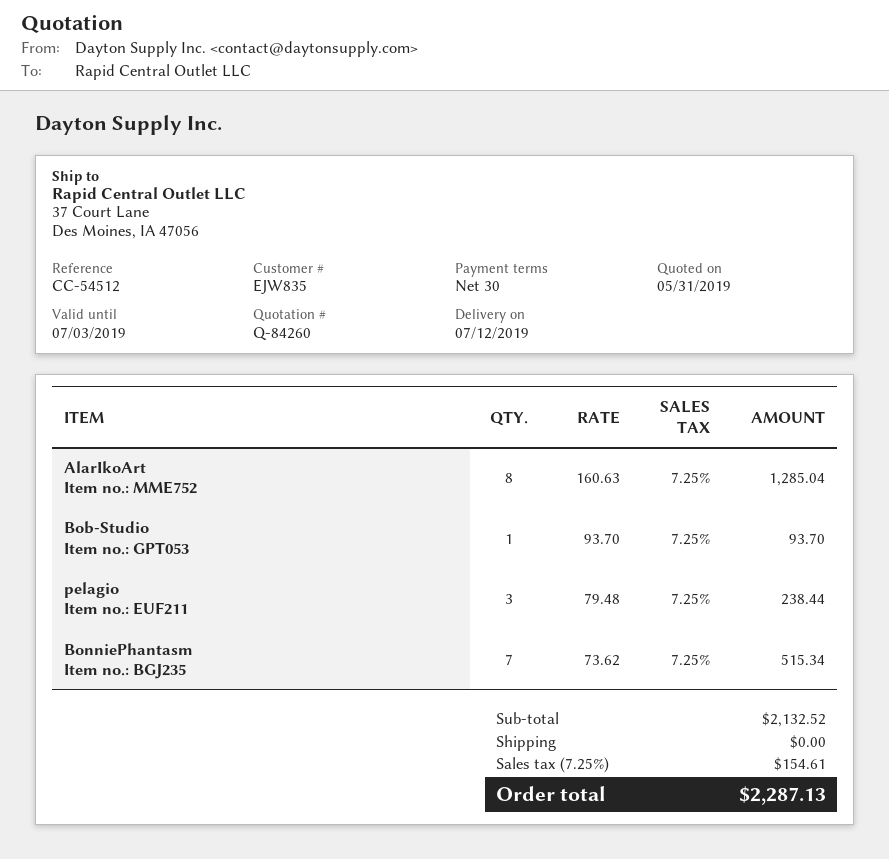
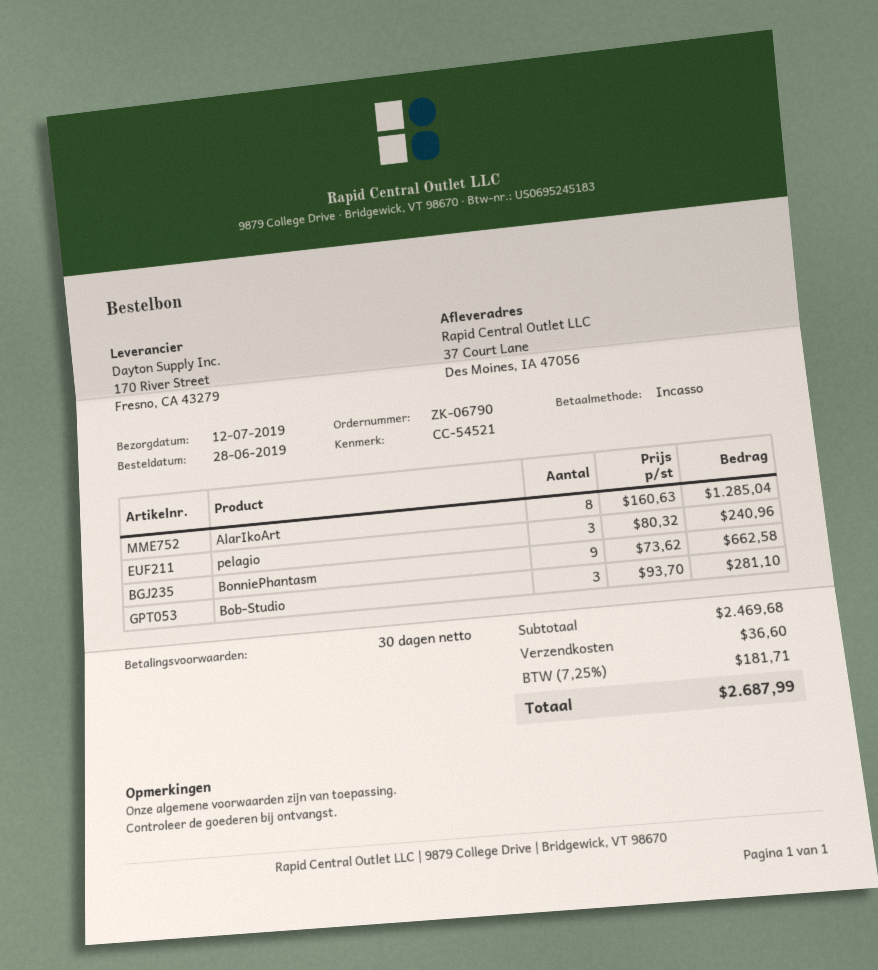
reference: CC-54512 -> CC-54521
Bob-Studio: 1 x 93.70 = 93.70 -> 3 x 93.70 = 281.10
pelagio: 3 x 79.48 = 238.44 -> 3 x 80.32 = 240.96
BonniePhantasm: 7 x 73.62 = 515.34 -> 9 x 73.62 = 662.58
subtotal: 2132.52 -> 2469.68
shipping: 0.00 -> 36.60
tax: 7.25% = 154.61 -> 7.25% = 181.71
total: 2287.13 -> 2687.99

